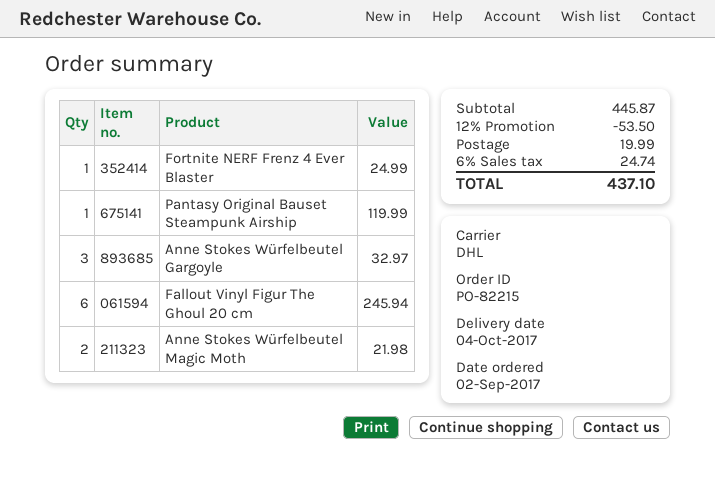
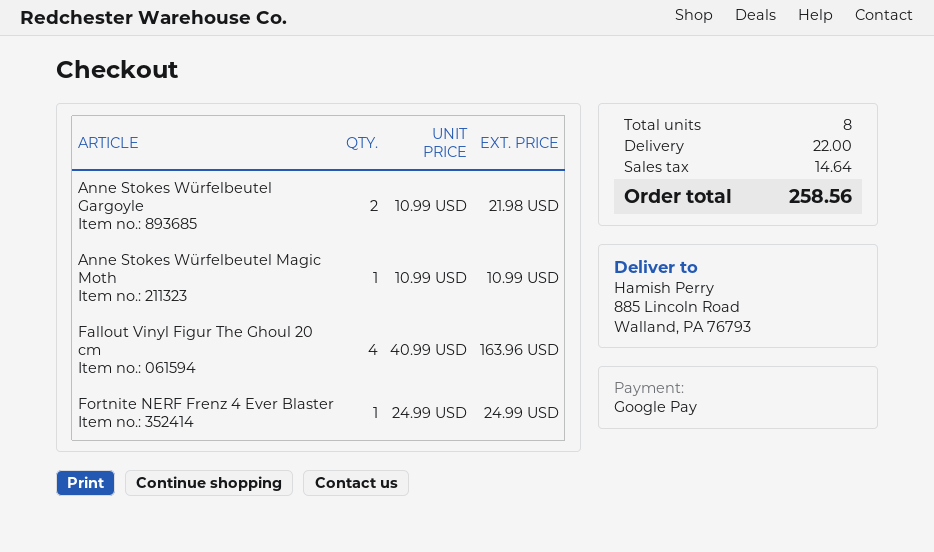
Pantasy Original Bauset Steampunk Airship: 1 for 119.99 -> none
Anne Stokes Würfelbeutel Gargoyle: 3 for 32.97 -> 2 for 21.98
Fallout Vinyl Figur The Ghoul 20 cm: 6 for 245.94 -> 4 for 163.96
Anne Stokes Würfelbeutel Magic Moth: 2 for 21.98 -> 1 for 10.99
discount: 12% = 53.50 -> none
shipping: 19.99 -> 22.00
tax: 24.74 -> 14.64
total: 437.10 -> 258.56

